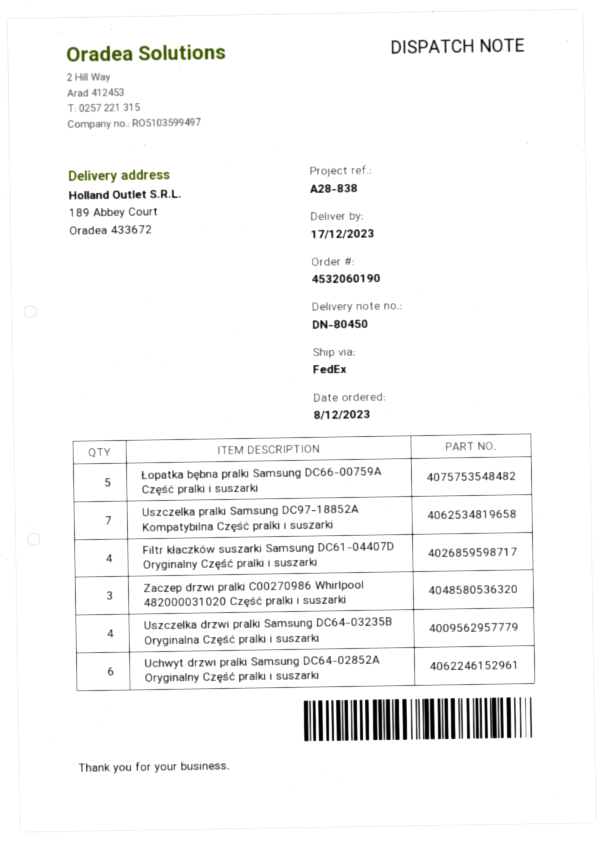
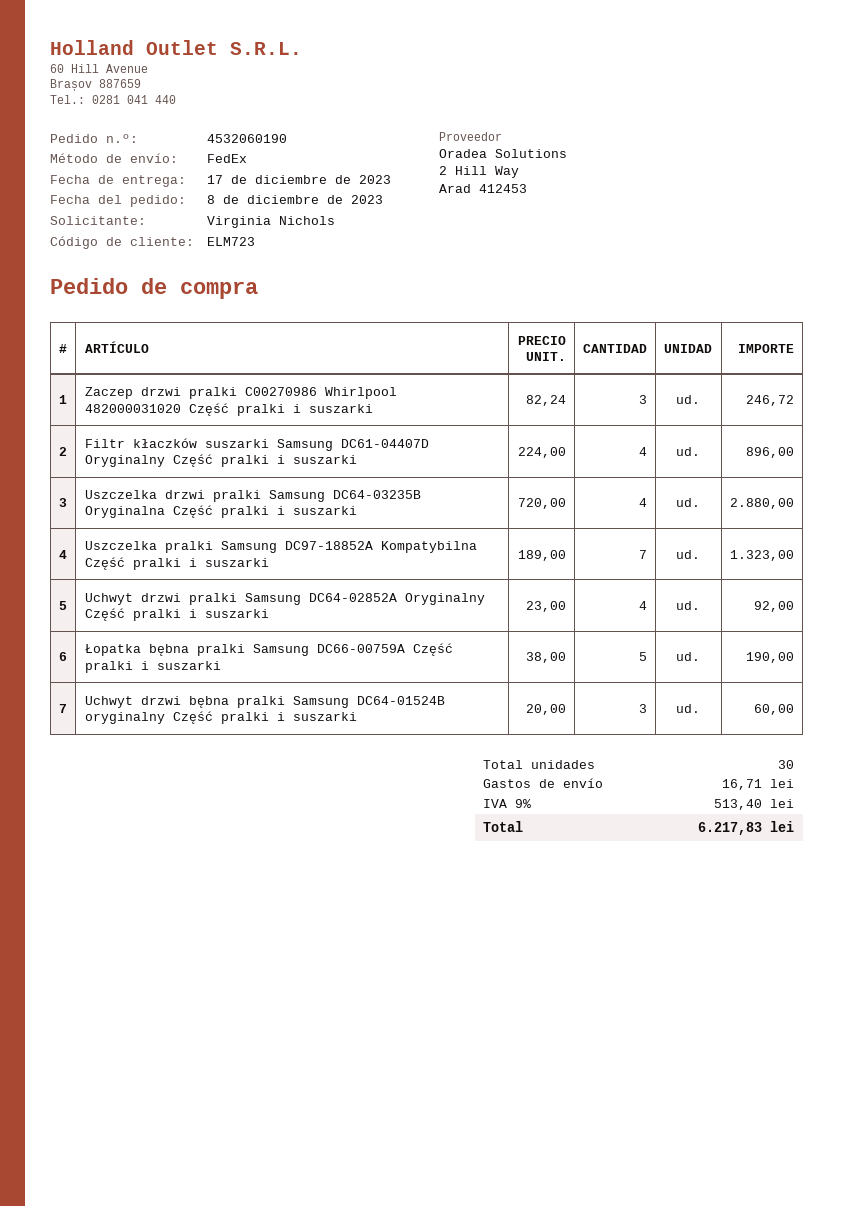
Uchwyt drzwi pralki Samsung DC64-02852A Oryginalny Część pralki i suszarki: 6 -> 4
Uchwyt drzwi bębna pralki Samsung DC64-01524B oryginalny Część pralki i suszarki: none -> 3

